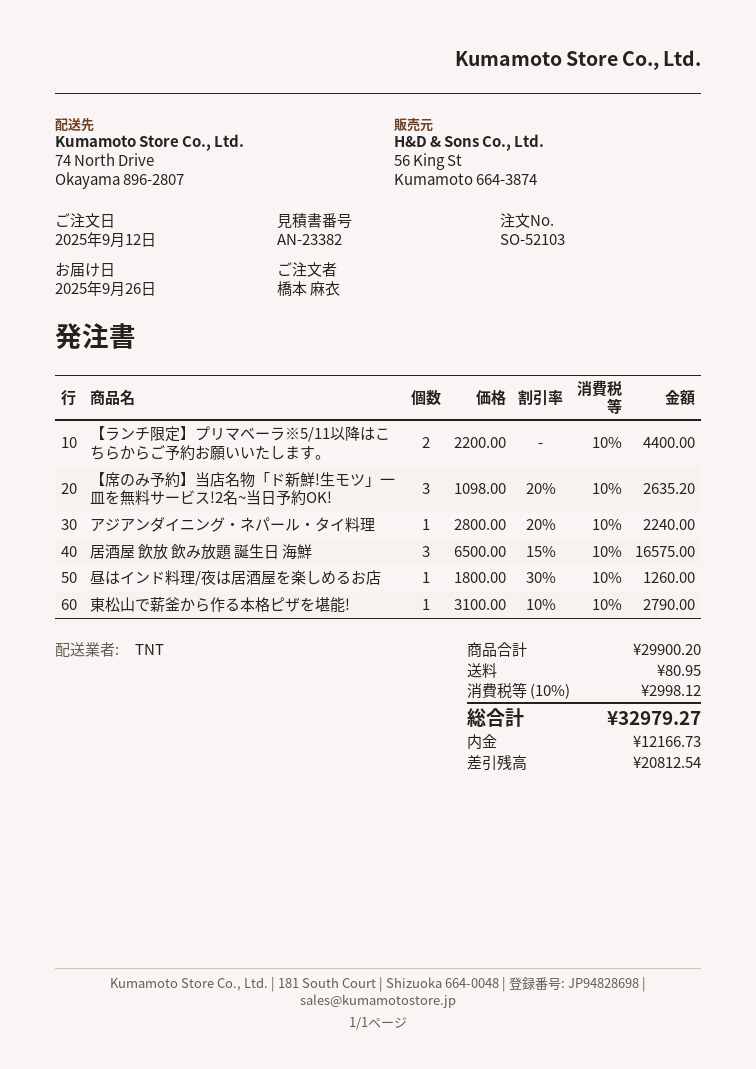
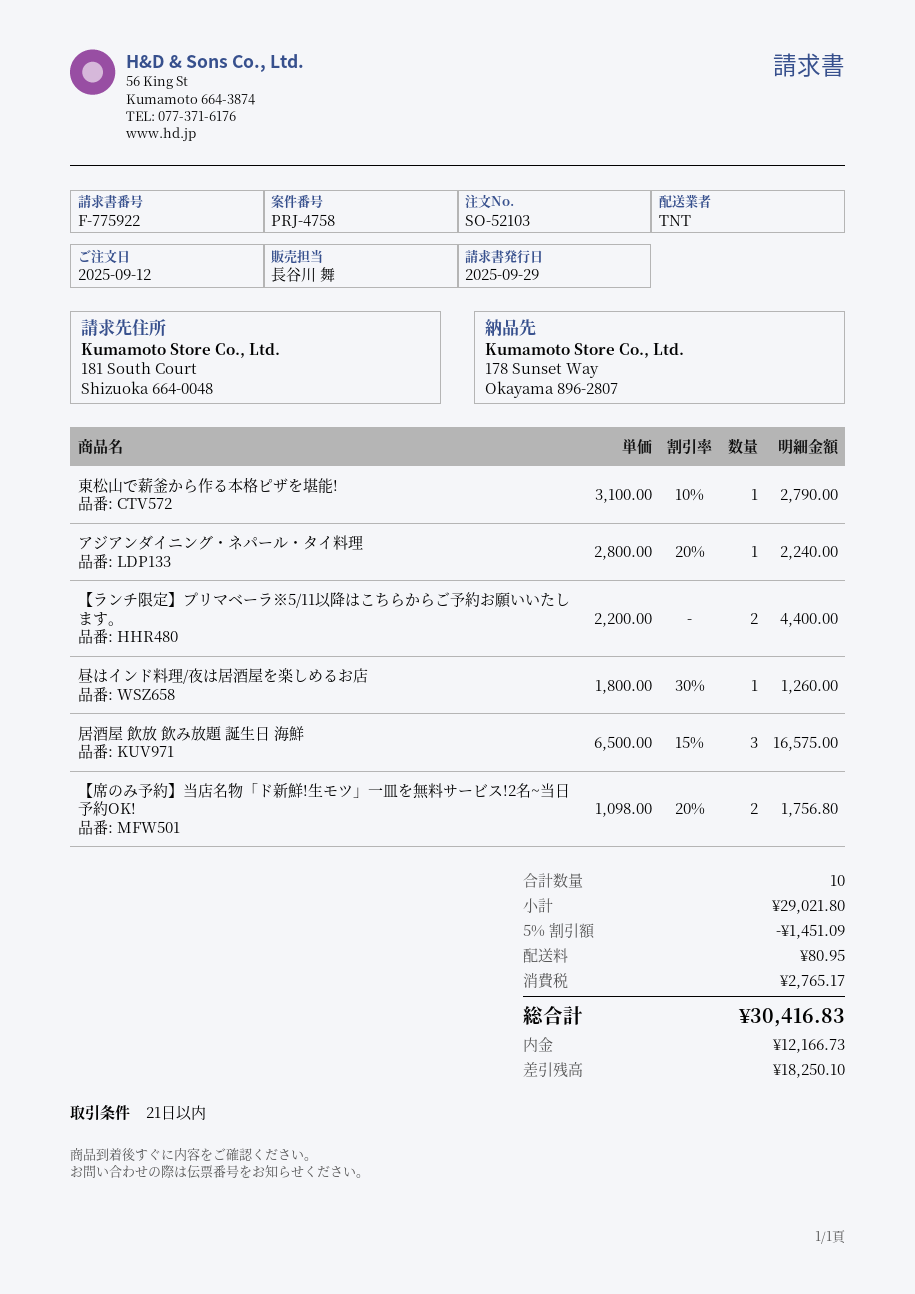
ship to: 74 North Drive, Okayama 896-2807 -> 178 Sunset Way, Okayama 896-2807
【席のみ予約】当店名物「ド新鮮!生モツ」一皿を無料サービス!2名~当日予約OK!: 3 x 1098.00 - 20% = 2635.20 -> 2 x 1098.00 - 20% = 1756.80
subtotal: 29900.20 -> 29021.80
discount: none -> 5% = 1451.09
tax: 2998.12 -> 2765.17
total: 32979.27 -> 30416.83
balance: 20812.54 -> 18250.10

